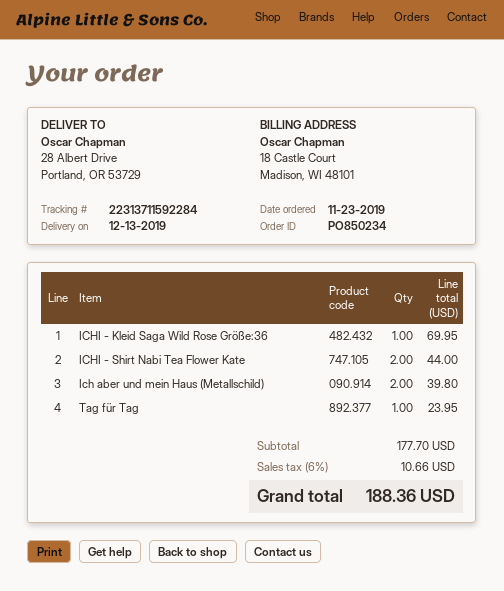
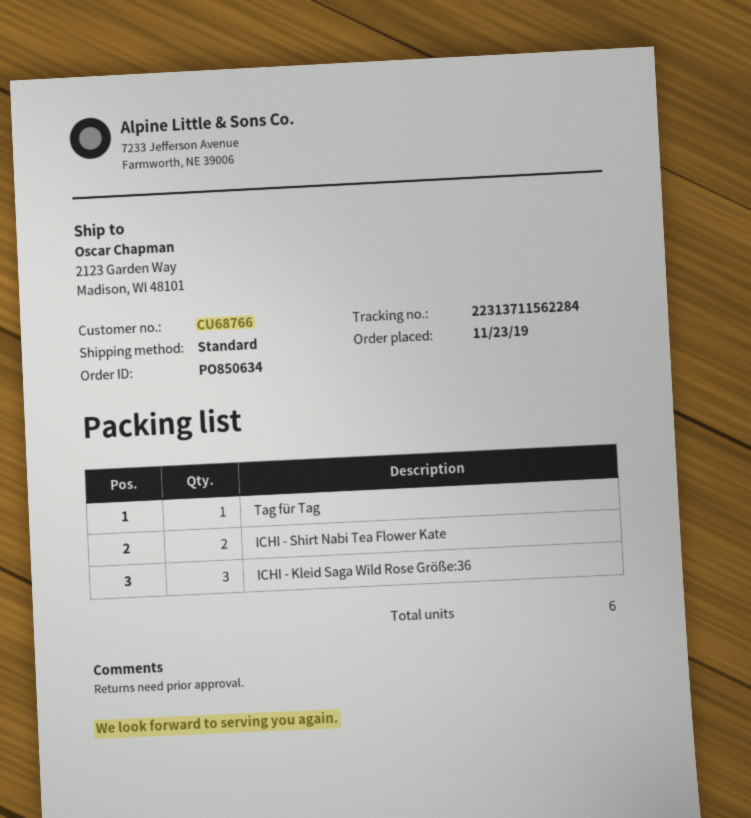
order number: PO850234 -> PO850634
tracking number: 22313711592284 -> 22313711562284
ship to: 28 Albert Drive, Portland, OR 53729 -> 2123 Garden Way, Madison, WI 48101
ICHI - Kleid Saga Wild Rose Größe:36: 1 -> 3
Ich aber und mein Haus (Metallschild): 2 -> none

